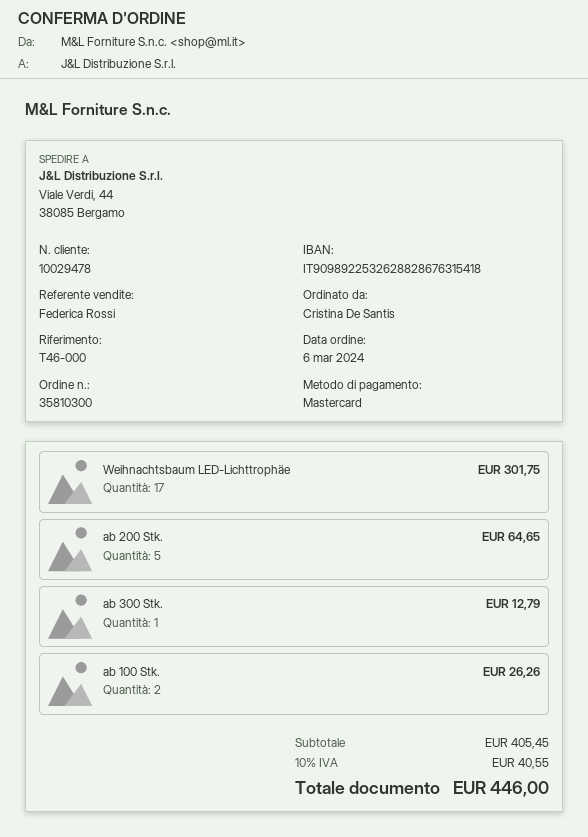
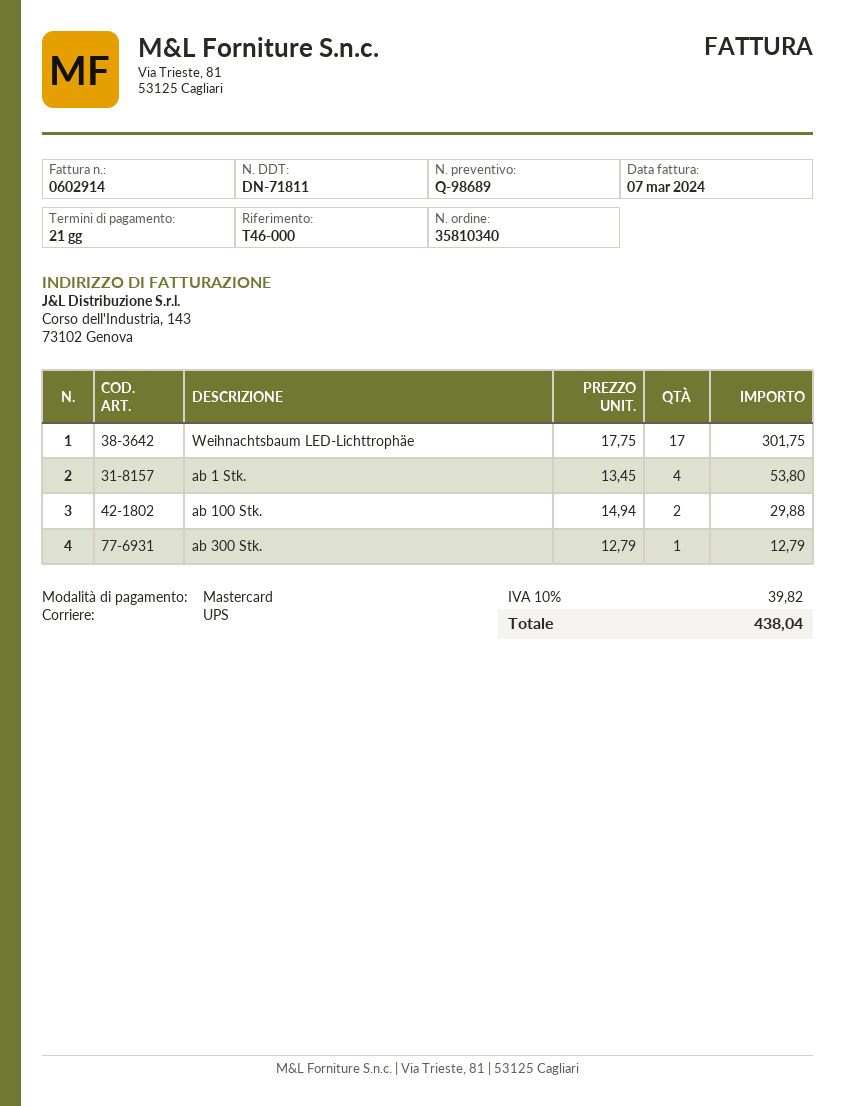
order number: 35810300 -> 35810340
ab 200 Stk.: 5 for 64.65 -> none
ab 100 Stk.: 2 for 26.26 -> 2 for 29.88
ab 1 Stk.: none -> 4 for 53.80
tax: 10% = 40.55 -> 10% = 39.82
total: 446.00 -> 438.04

